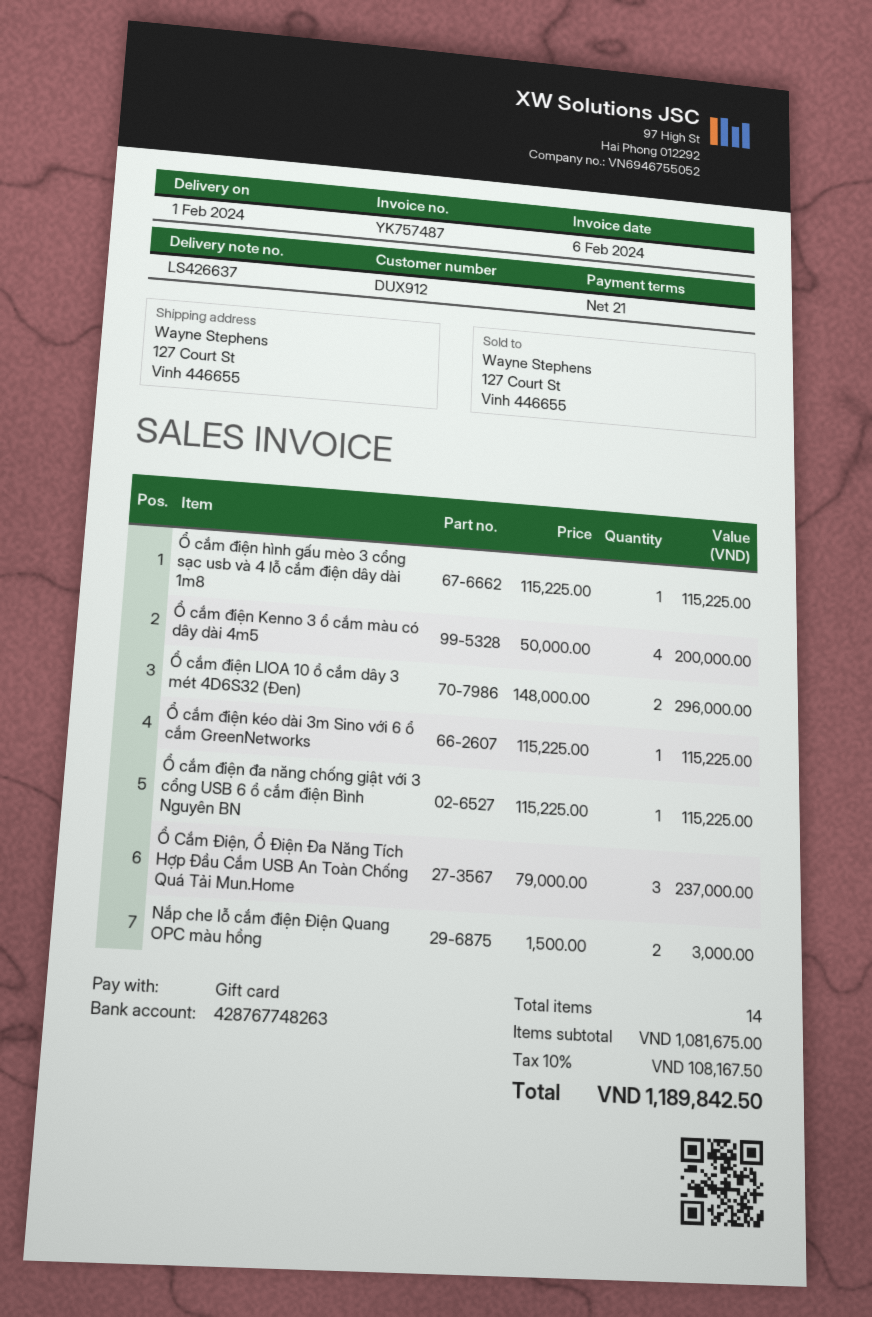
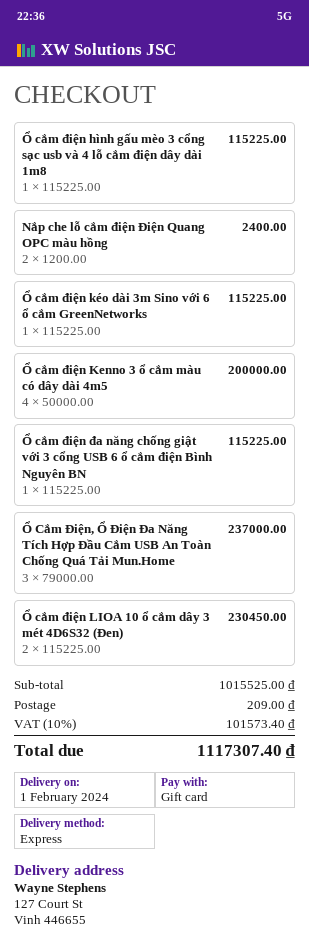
Ổ cắm điện LIOA 10 ổ cắm dây 3 mét 4D6S32 (Đen): 2 x 148000.00 = 296000.00 -> 2 x 115225.00 = 230450.00
Nắp che lỗ cắm điện Điện Quang OPC màu hồng: 2 x 1500.00 = 3000.00 -> 2 x 1200.00 = 2400.00
subtotal: 1081675.00 -> 1015525.00
shipping: none -> 209.00
tax: 10% = 108167.50 -> 10% = 101573.40
total: 1189842.50 -> 1117307.40

